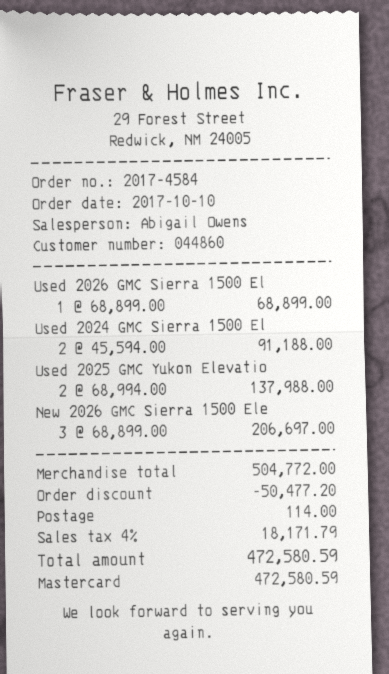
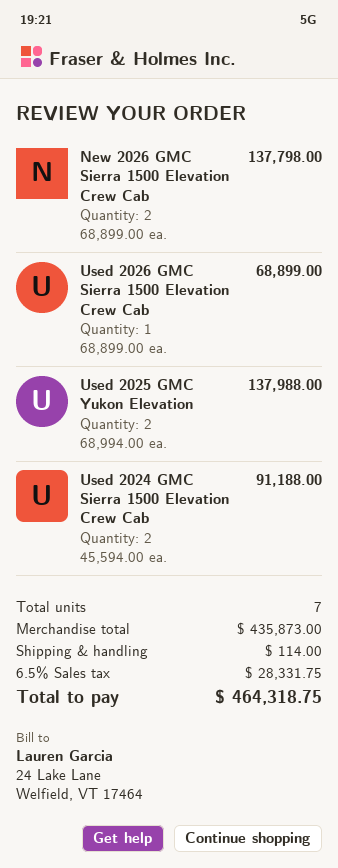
New 2026 GMC Sierra 1500 Ele: 3 x 68899.00 = 206697.00 -> 2 x 68899.00 = 137798.00
subtotal: 504772.00 -> 435873.00
discount: 50477.20 -> none
tax: 4% = 18171.79 -> 6.5% = 28331.75
total: 472580.59 -> 464318.75

